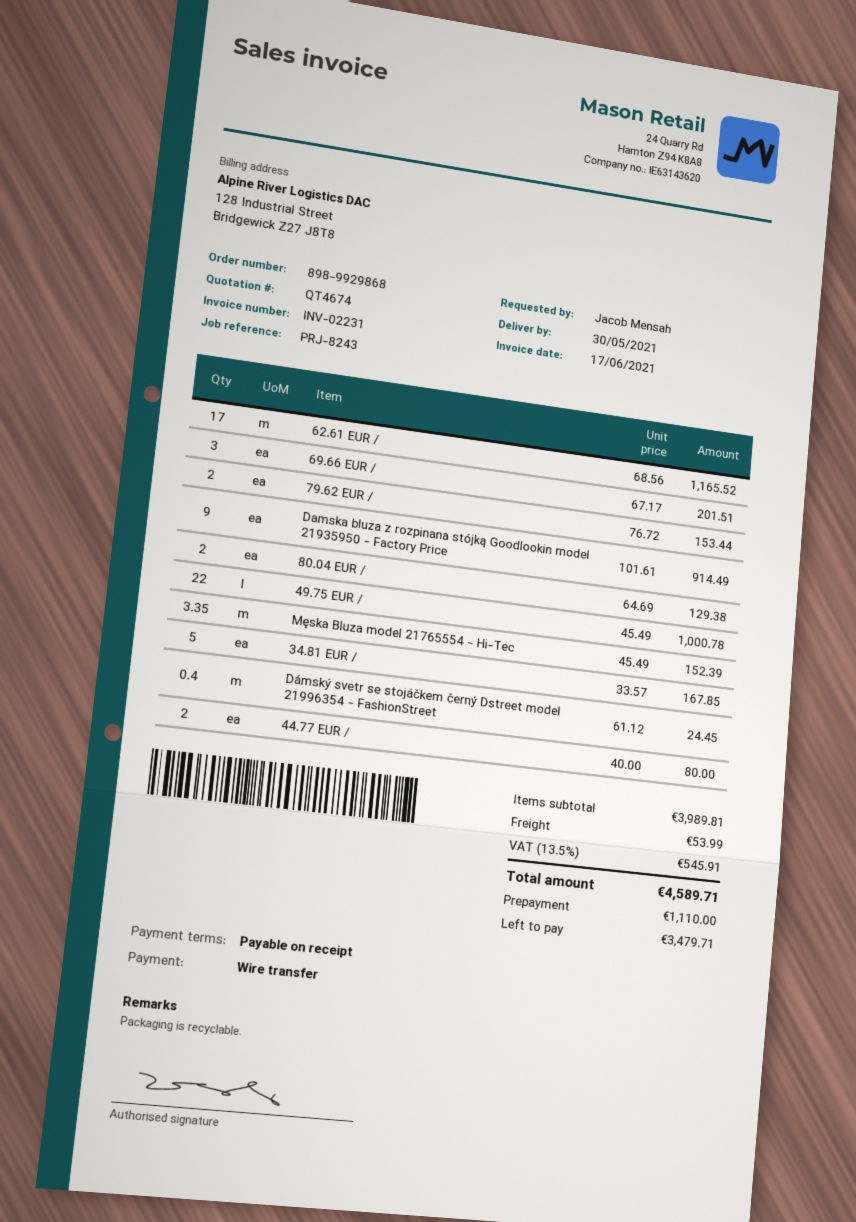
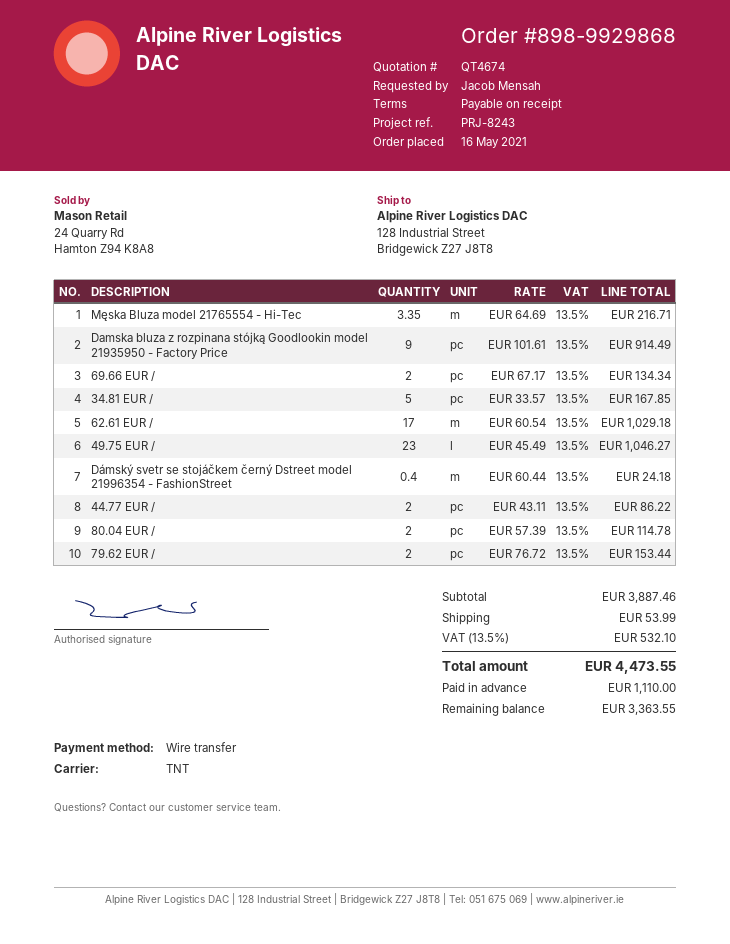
62.61 EUR /: 17 x 68.56 = 1165.52 -> 17 x 60.54 = 1029.18
69.66 EUR /: 3 x 67.17 = 201.51 -> 2 x 67.17 = 134.34
80.04 EUR /: 2 x 64.69 = 129.38 -> 2 x 57.39 = 114.78
49.75 EUR /: 22 x 45.49 = 1000.78 -> 23 x 45.49 = 1046.27
Męska Bluza model 21765554 - Hi-Tec: 3.35 x 45.49 = 152.39 -> 3.35 x 64.69 = 216.71
Dámský svetr se stojáčkem černý Dstreet model 21996354 - FashionStreet: 0.4 x 61.12 = 24.45 -> 0.4 x 60.44 = 24.18
44.77 EUR /: 2 x 40.00 = 80.00 -> 2 x 43.11 = 86.22
subtotal: 3989.81 -> 3887.46
tax: 13.5% = 545.91 -> 13.5% = 532.10
total: 4589.71 -> 4473.55
balance: 3479.71 -> 3363.55

